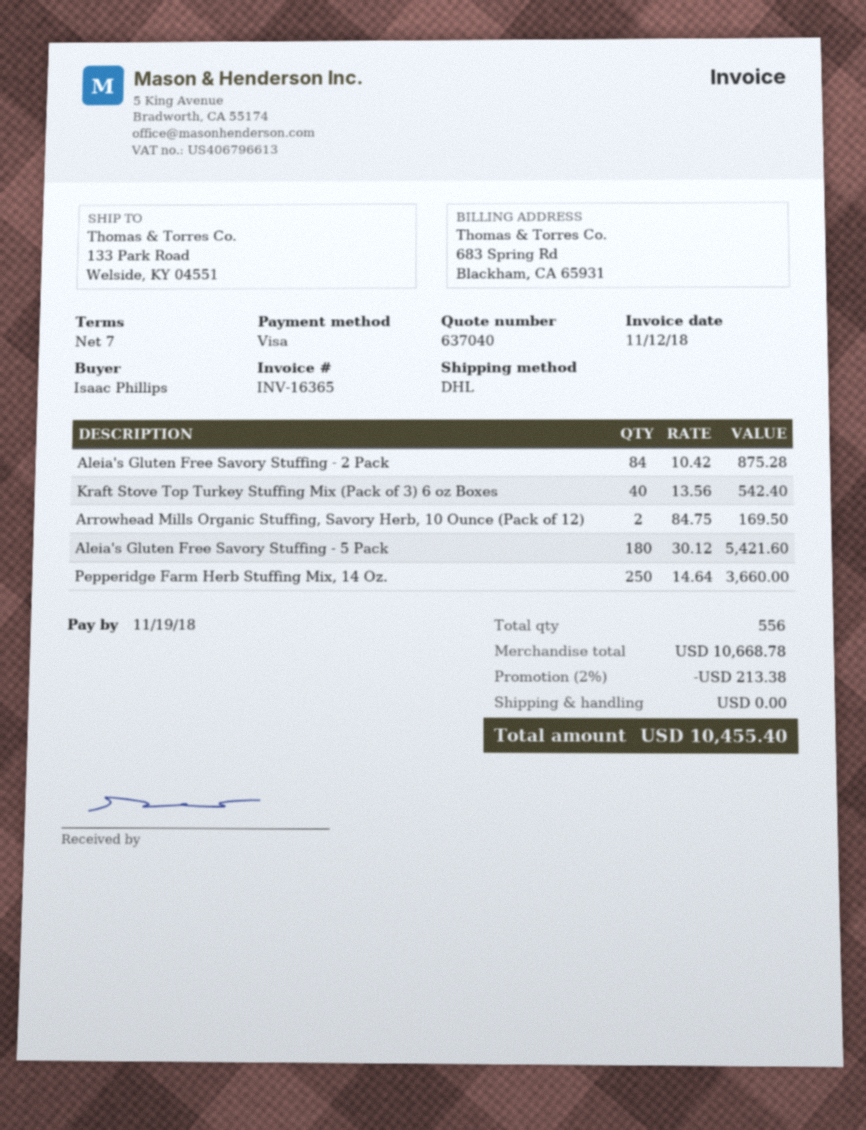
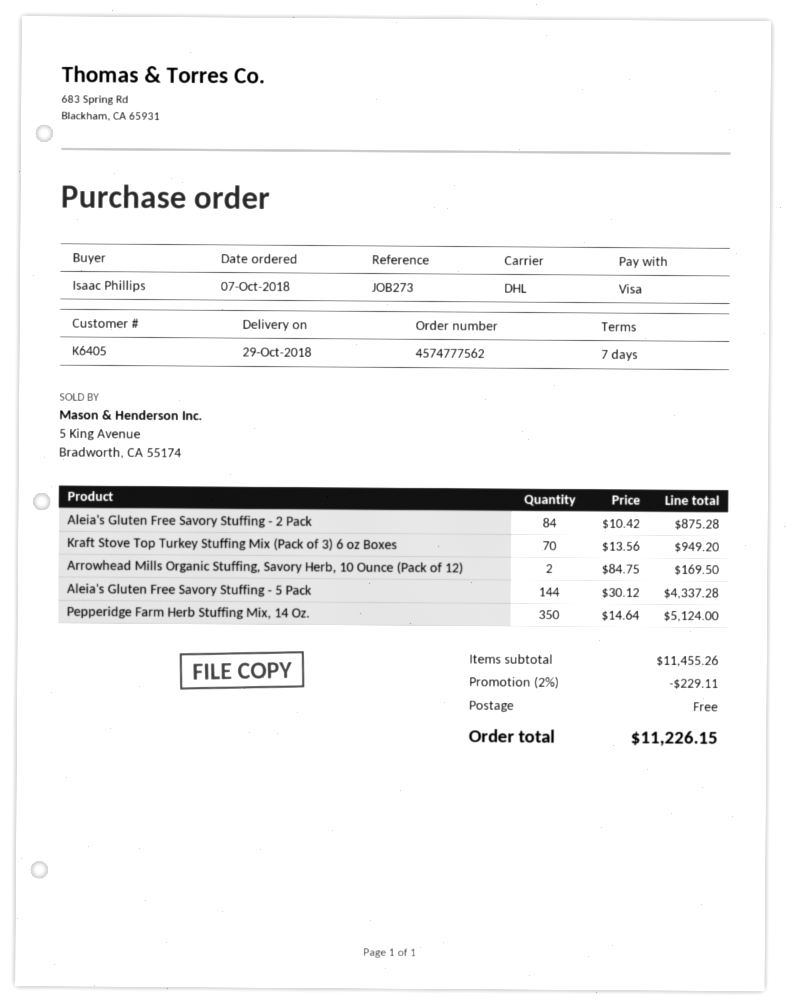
Kraft Stove Top Turkey Stuffing Mix (Pack of 3) 6 oz Boxes: 40 x 13.56 = 542.40 -> 70 x 13.56 = 949.20
Aleia's Gluten Free Savory Stuffing - 5 Pack: 180 x 30.12 = 5421.60 -> 144 x 30.12 = 4337.28
Pepperidge Farm Herb Stuffing Mix, 14 Oz.: 250 x 14.64 = 3660.00 -> 350 x 14.64 = 5124.00
subtotal: 10668.78 -> 11455.26
discount: 2% = 213.38 -> 2% = 229.11
total: 10455.40 -> 11226.15

